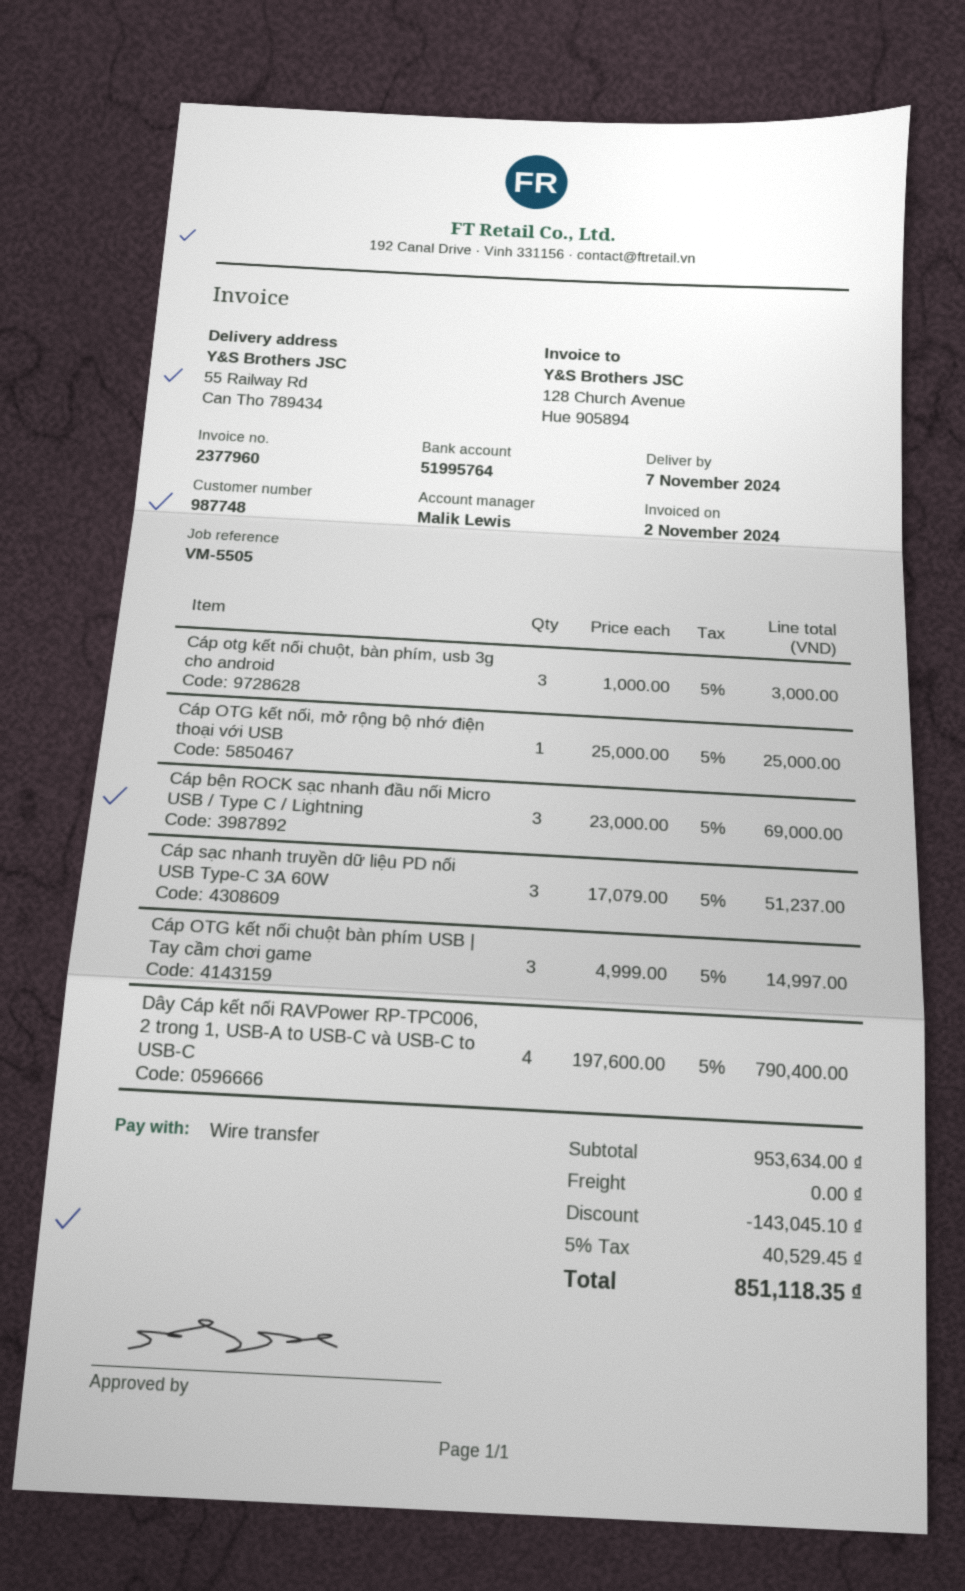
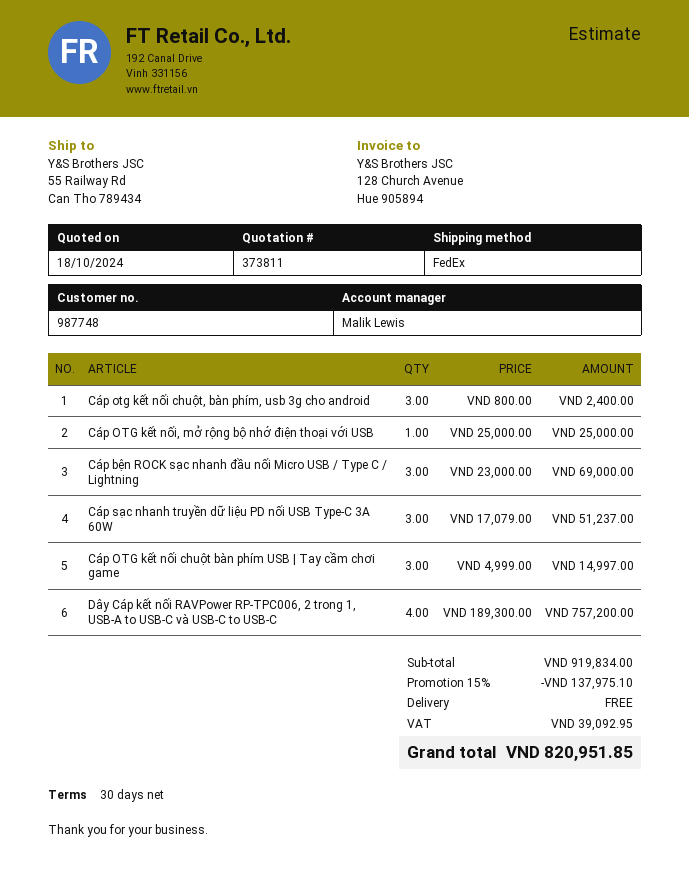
Cáp otg kết nối chuột, bàn phím, usb 3g cho android: 3 x 1000.00 = 3000.00 -> 3 x 800.00 = 2400.00
Dây Cáp kết nối RAVPower RP-TPC006, 2 trong 1, USB-A to USB-C và USB-C to USB-C: 4 x 197600.00 = 790400.00 -> 4 x 189300.00 = 757200.00
subtotal: 953634.00 -> 919834.00
discount: 143045.10 -> 137975.10
tax: 40529.45 -> 39092.95
total: 851118.35 -> 820951.85

